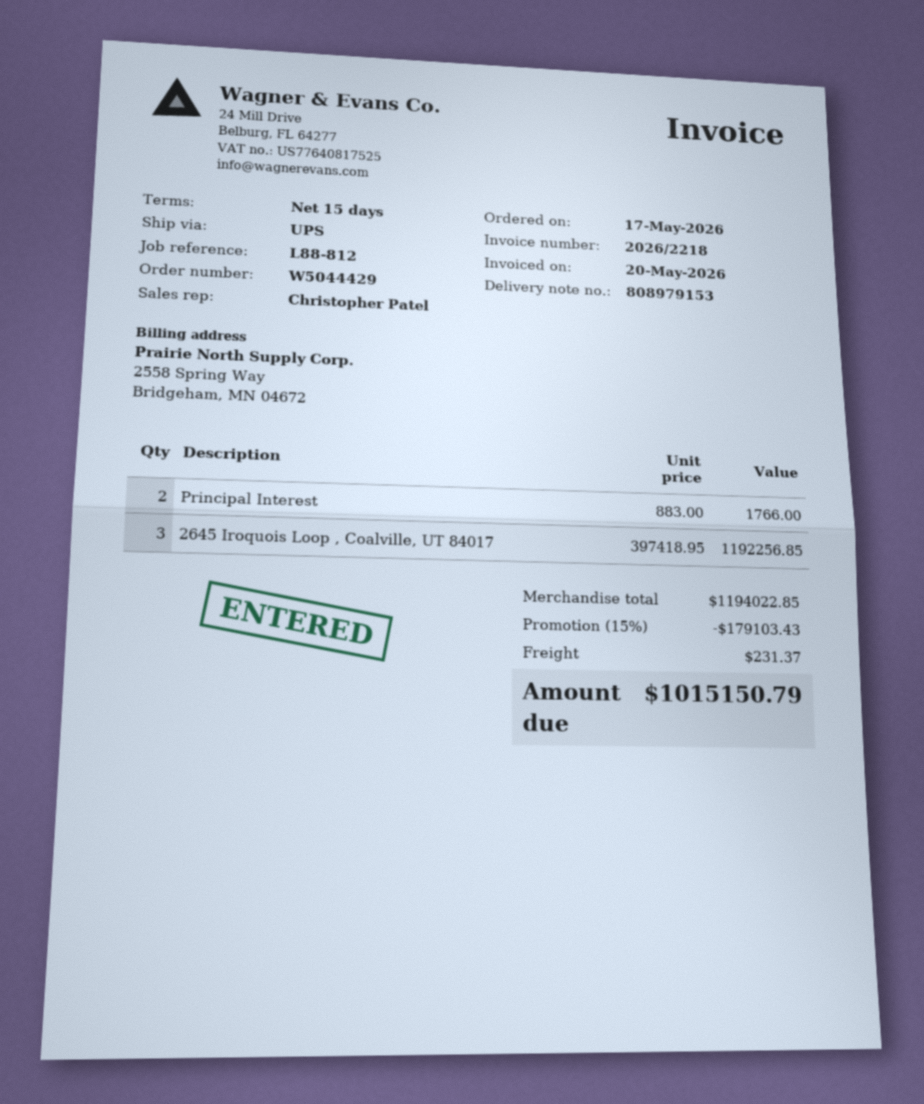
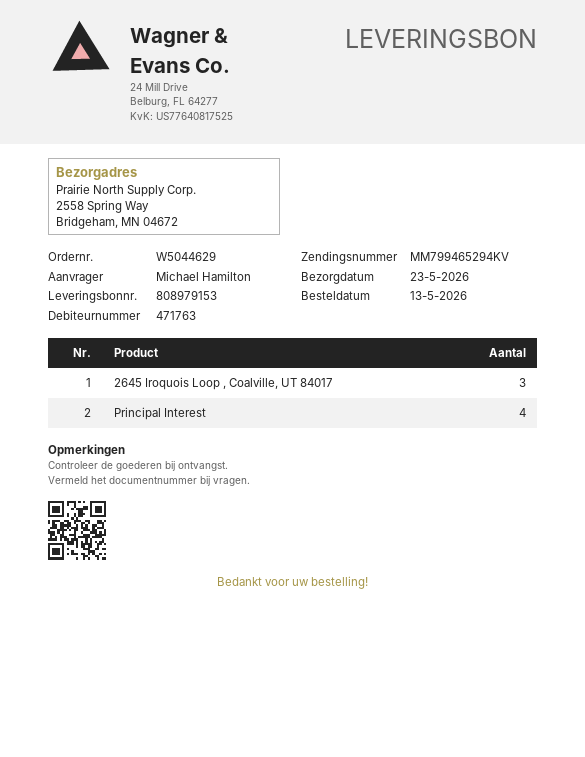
order number: W5044429 -> W5044629
order date: 2026-05-17 -> 2026-05-13
Principal Interest: 2 -> 4

